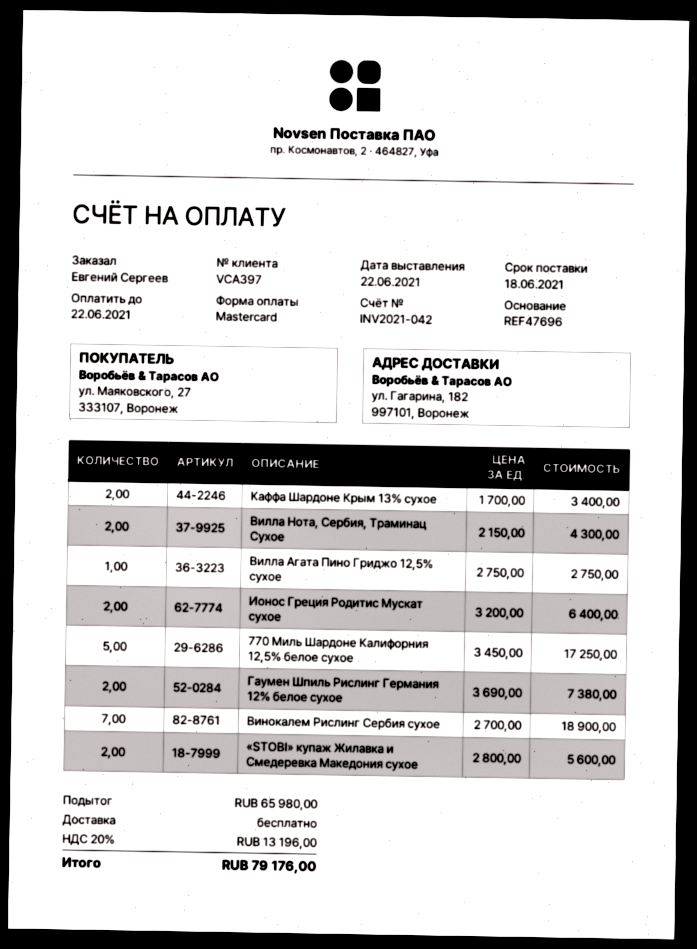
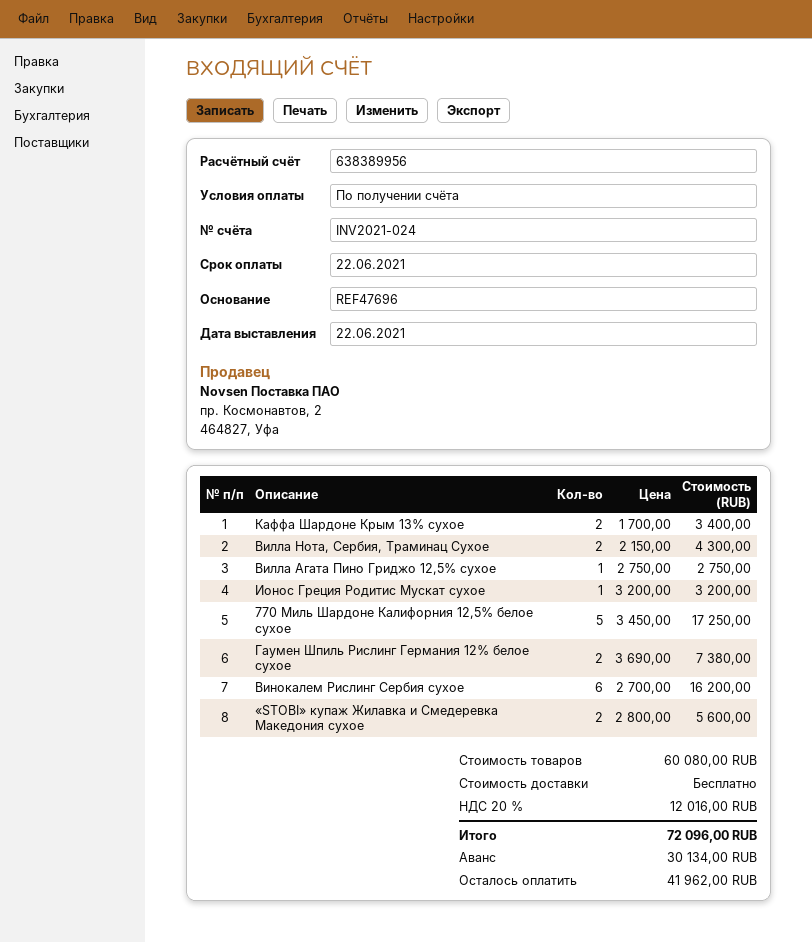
invoice number: INV2021-042 -> INV2021-024
Ионос Греция Родитис Мускат сухое: 2 x 3200.00 = 6400.00 -> 1 x 3200.00 = 3200.00
Винокалем Рислинг Сербия сухое: 7 x 2700.00 = 18900.00 -> 6 x 2700.00 = 16200.00
subtotal: 65980.00 -> 60080.00
tax: 20% = 13196.00 -> 20% = 12016.00
total: 79176.00 -> 72096.00

